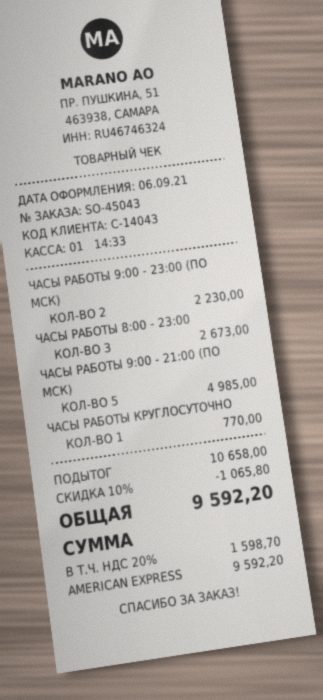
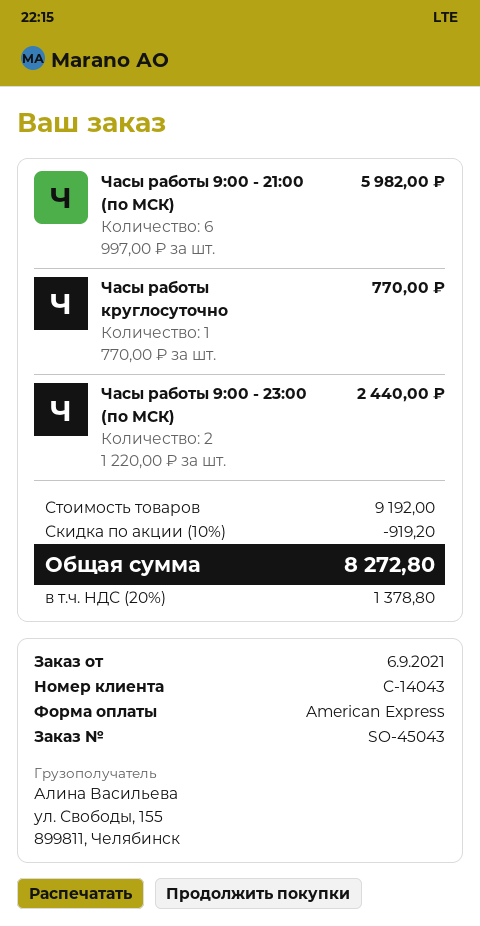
ЧАСЫ РАБОТЫ 9:00 - 23:00 (ПО МСК): 2 for 2230.00 -> 2 for 2440.00
ЧАСЫ РАБОТЫ 8:00 - 23:00: 3 for 2673.00 -> none
ЧАСЫ РАБОТЫ 9:00 - 21:00 (ПО МСК): 5 for 4985.00 -> 6 for 5982.00
subtotal: 10658.00 -> 9192.00
discount: 10% = 1065.80 -> 10% = 919.20
tax: 20% = 1598.70 -> 20% = 1378.80
total: 9592.20 -> 8272.80

